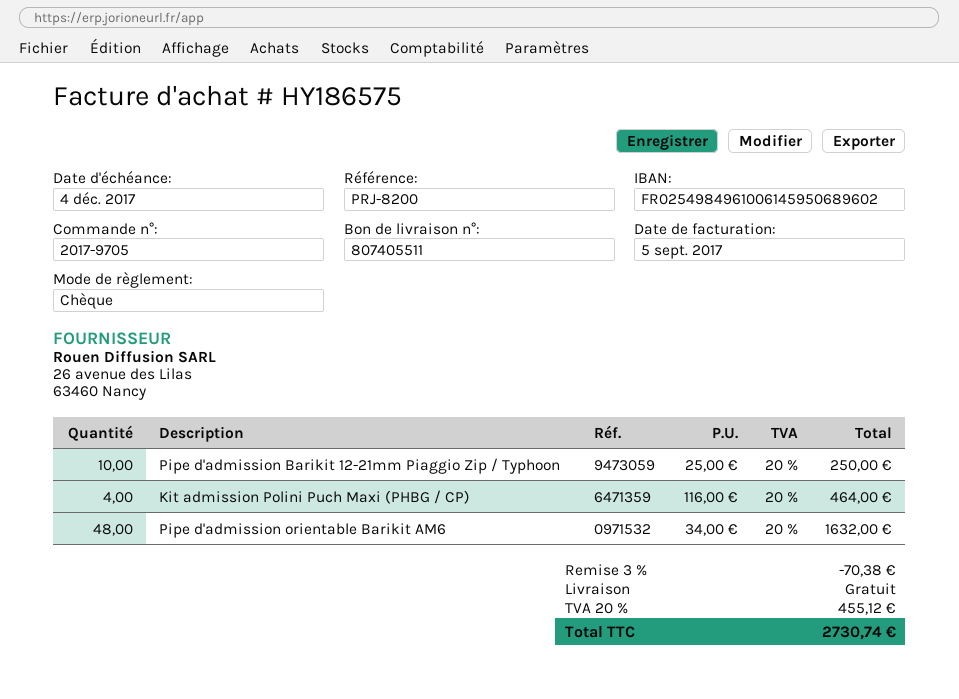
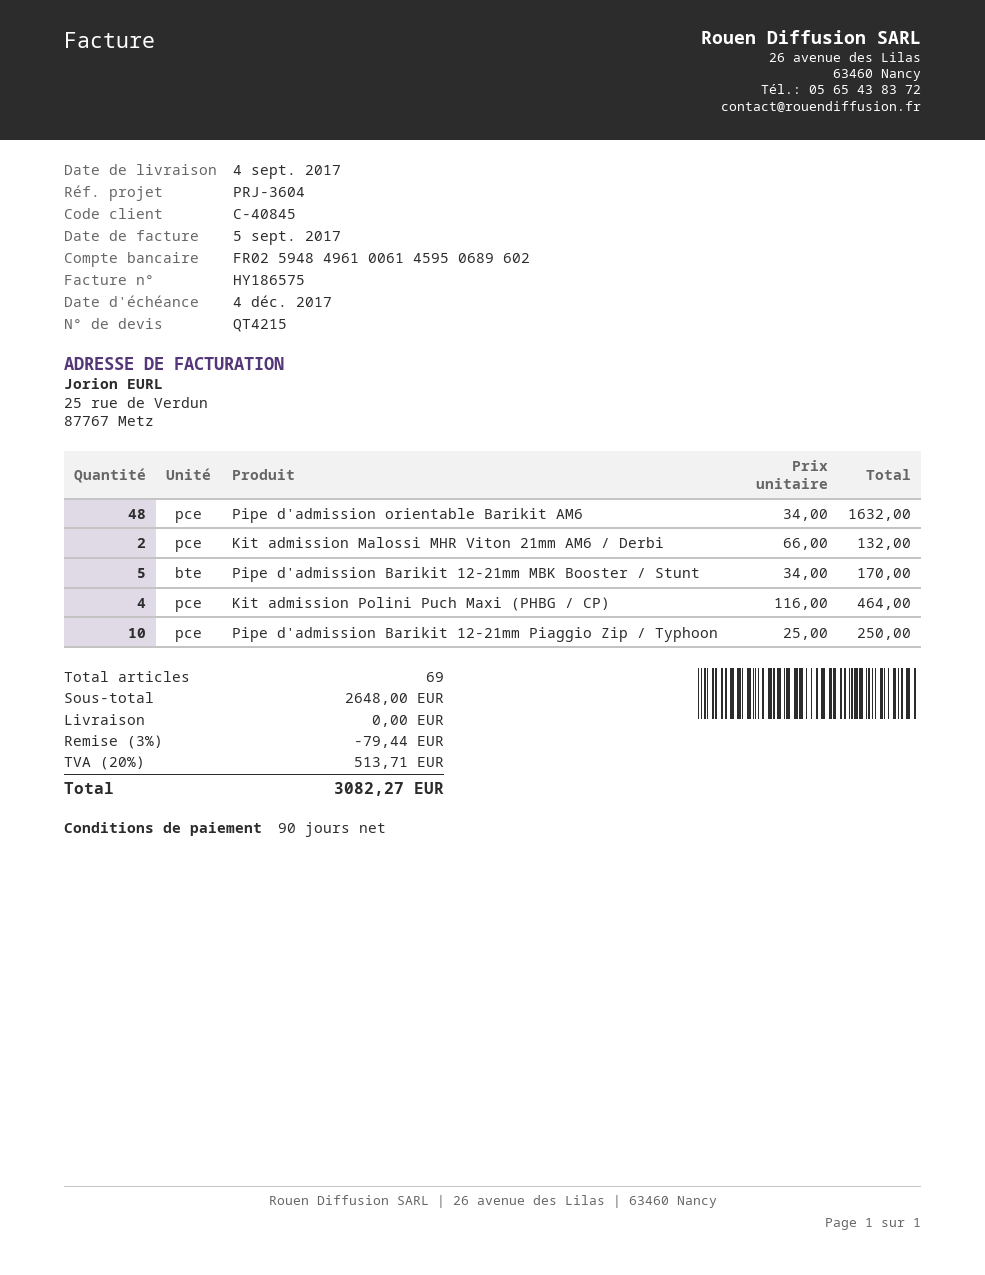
reference: PRJ-8200 -> PRJ-3604
bank account: FR0254984961006145950689602 -> FR0259484961006145950689602
Kit admission Malossi MHR Viton 21mm AM6 / Derbi: none -> 2 x 66.00 = 132.00
Pipe d'admission Barikit 12-21mm MBK Booster / Stunt: none -> 5 x 34.00 = 170.00
discount: 3% = 70.38 -> 3% = 79.44
tax: 20% = 455.12 -> 20% = 513.71
total: 2730.74 -> 3082.27

